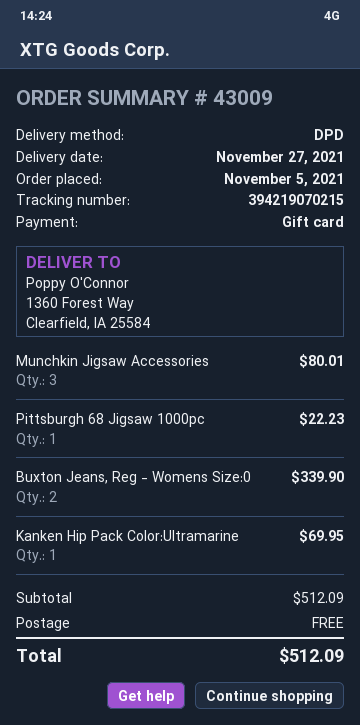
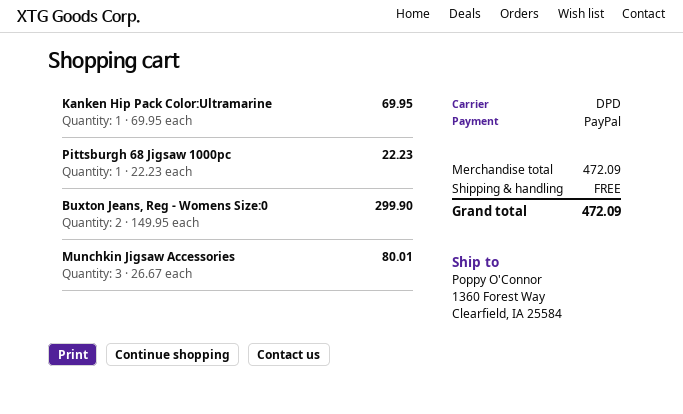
payment method: gift card -> PayPal
Buxton Jeans, Reg - Womens Size:0: 2 for 339.90 -> 2 for 299.90
subtotal: 512.09 -> 472.09
total: 512.09 -> 472.09

